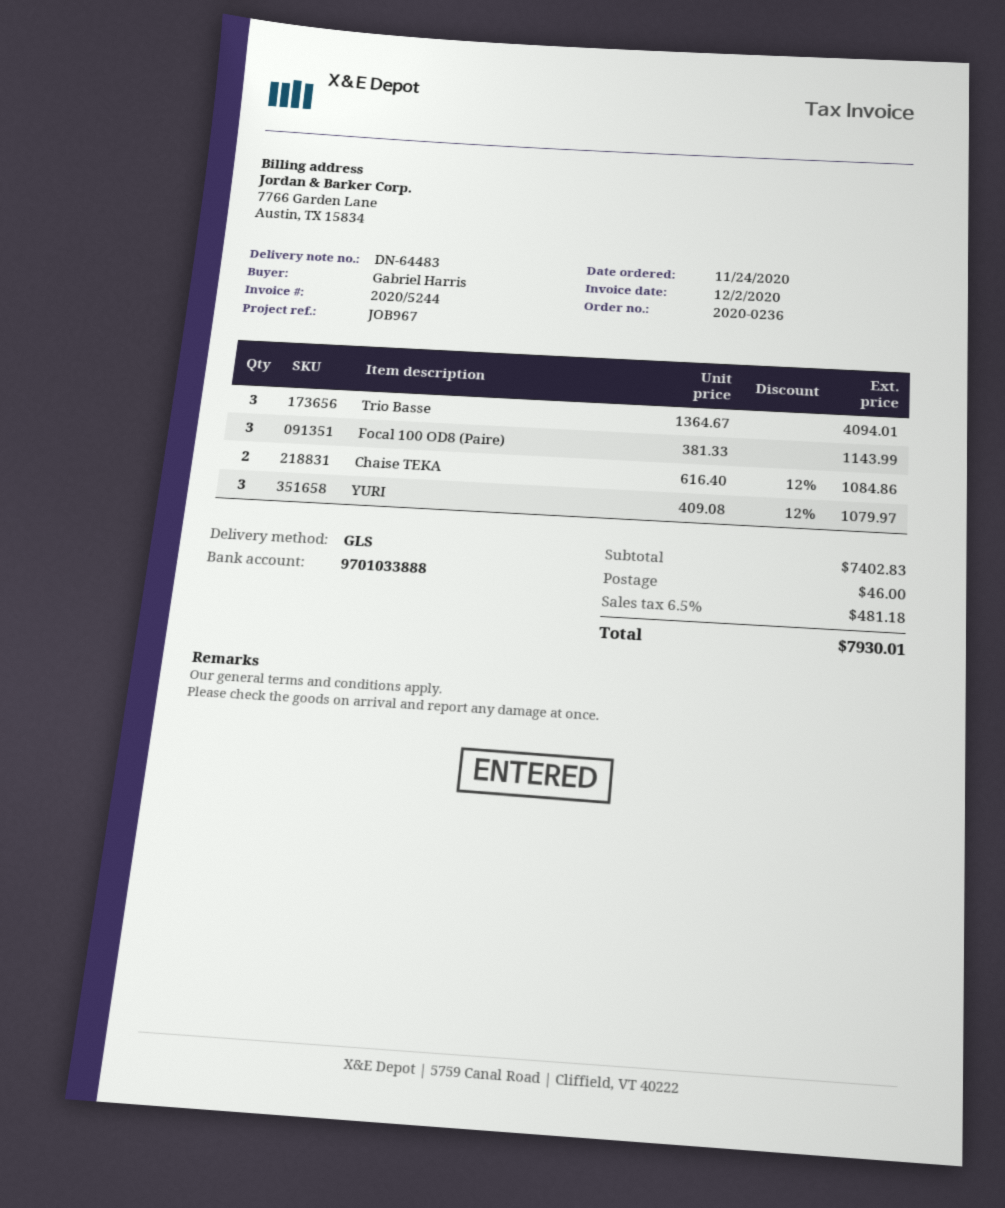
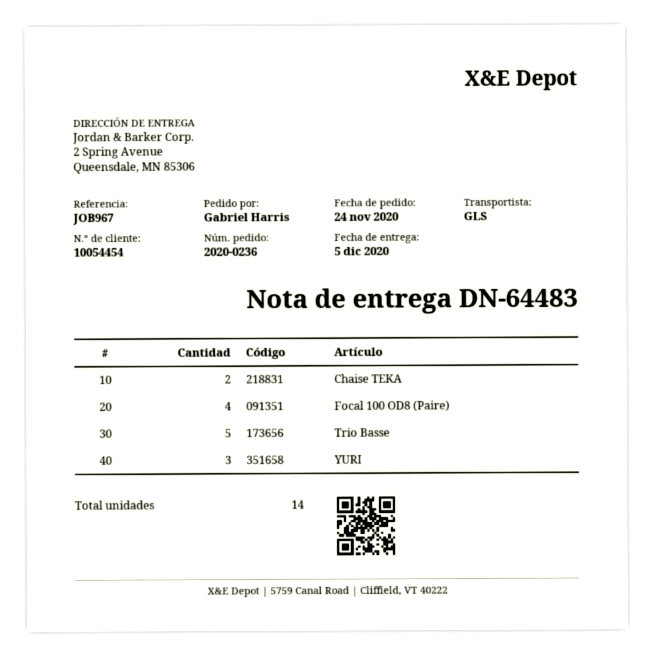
Trio Basse: 3 -> 5
Focal 100 OD8 (Paire): 3 -> 4

